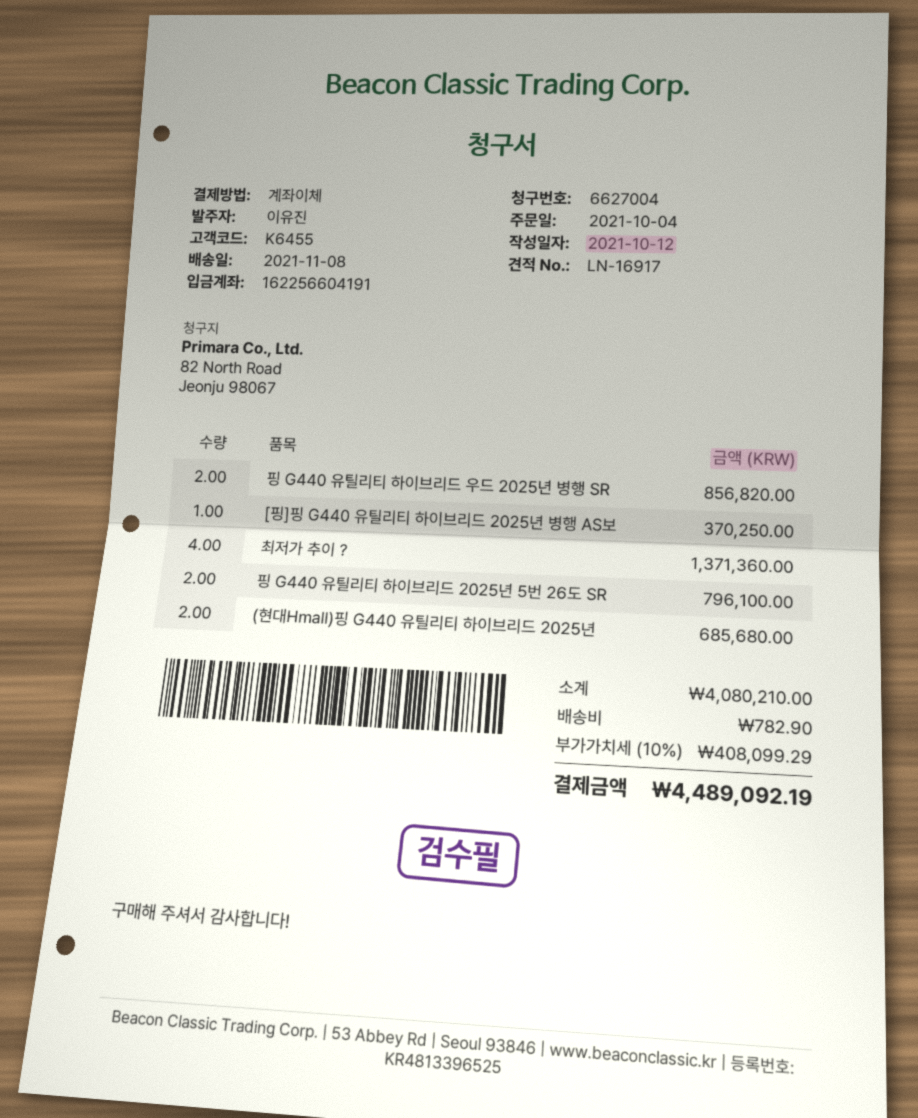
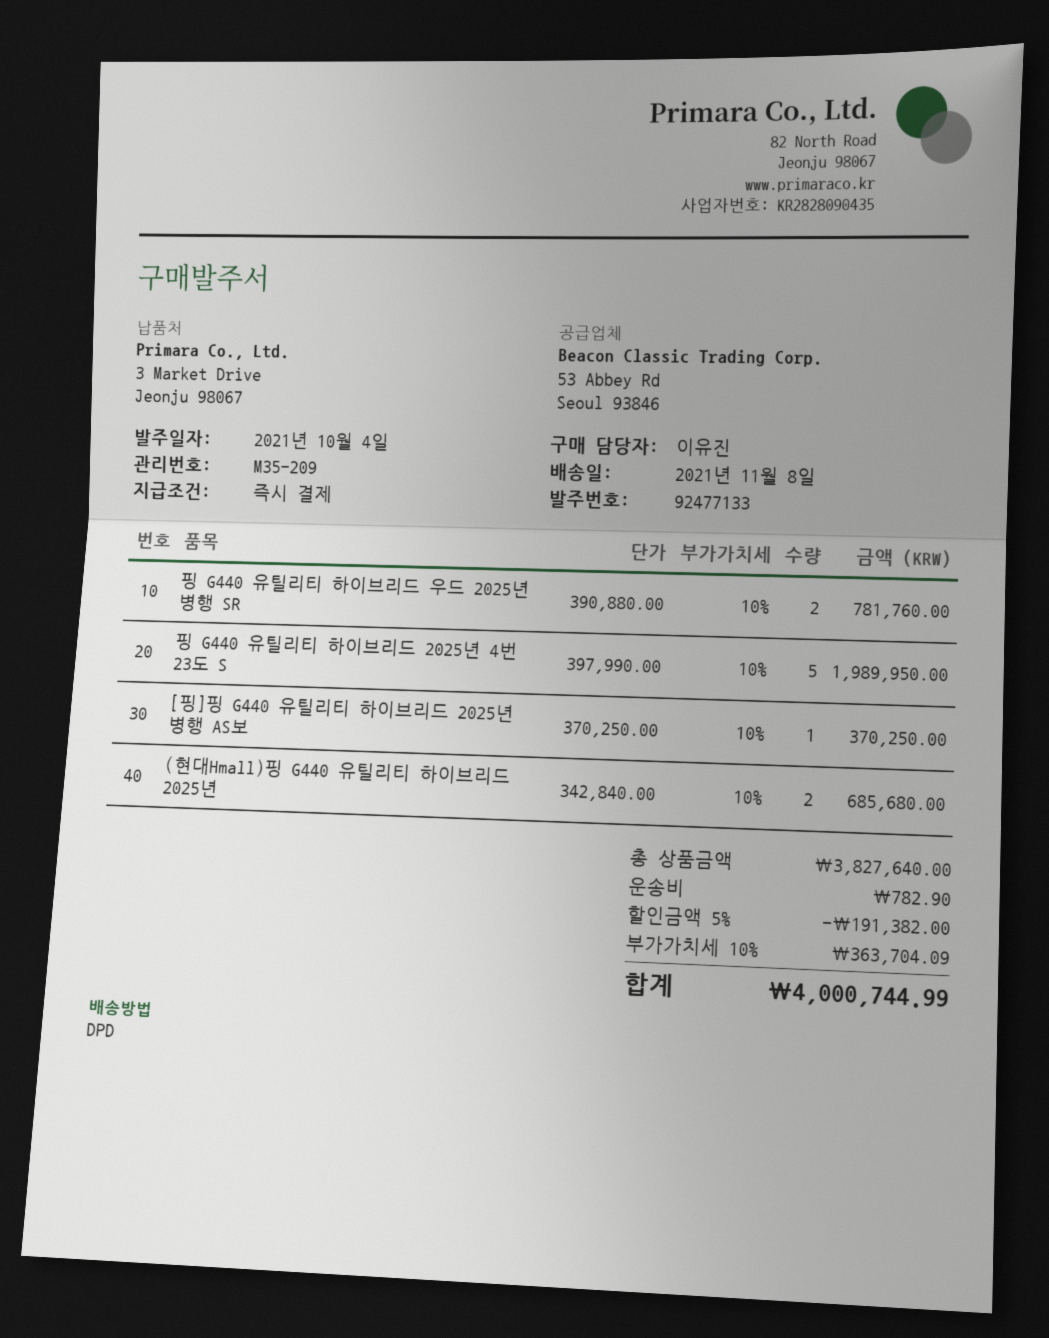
핑 G440 유틸리티 하이브리드 우드 2025년 병행 SR: 2 for 856820.00 -> 2 for 781760.00
최저가 추이 ?: 4 for 1371360.00 -> none
핑 G440 유틸리티 하이브리드 2025년 5번 26도 SR: 2 for 796100.00 -> none
핑 G440 유틸리티 하이브리드 2025년 4번 23도 S: none -> 5 for 1989950.00
subtotal: 4080210.00 -> 3827640.00
discount: none -> 5% = 191382.00
tax: 10% = 408099.29 -> 10% = 363704.09
total: 4489092.19 -> 4000744.99

